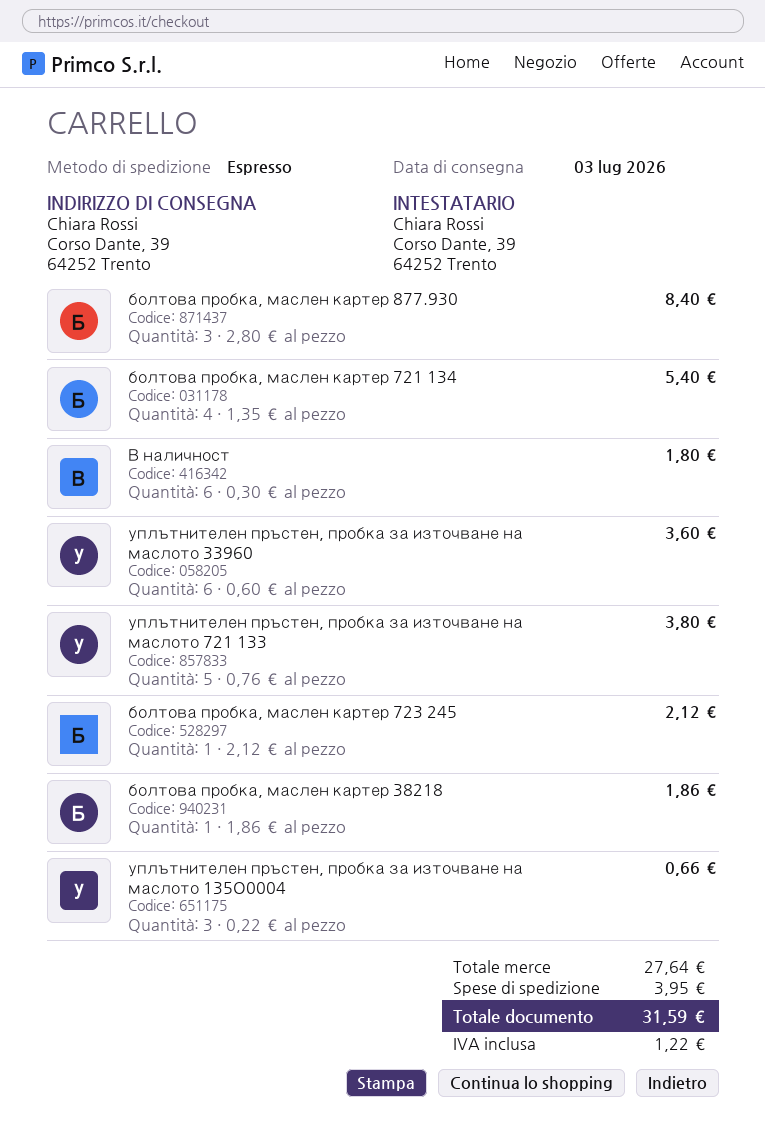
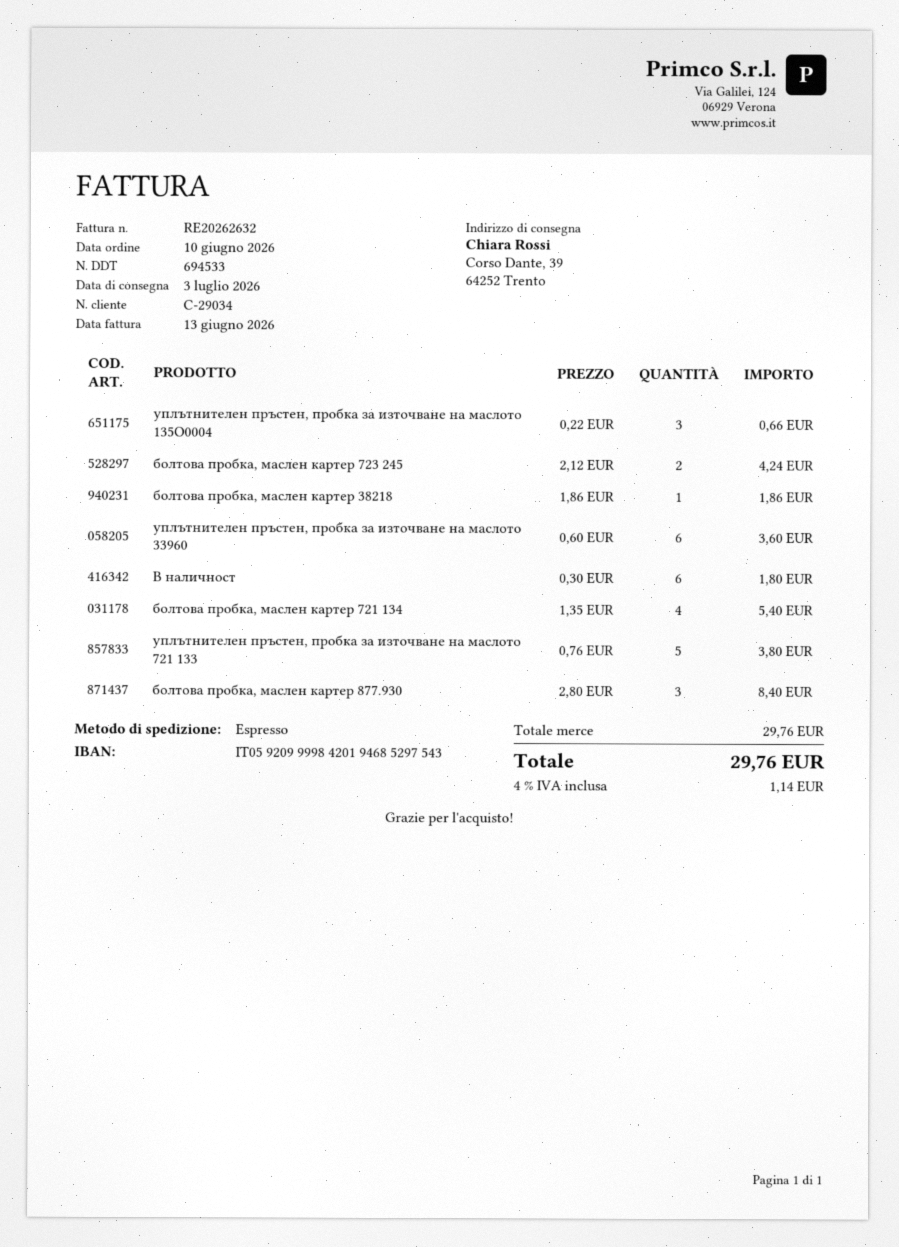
болтова пробка, маслен картер 723 245: 1 x 2.12 = 2.12 -> 2 x 2.12 = 4.24
subtotal: 27.64 -> 29.76
shipping: 3.95 -> none
tax: 1.22 -> 1.14
total: 31.59 -> 29.76

